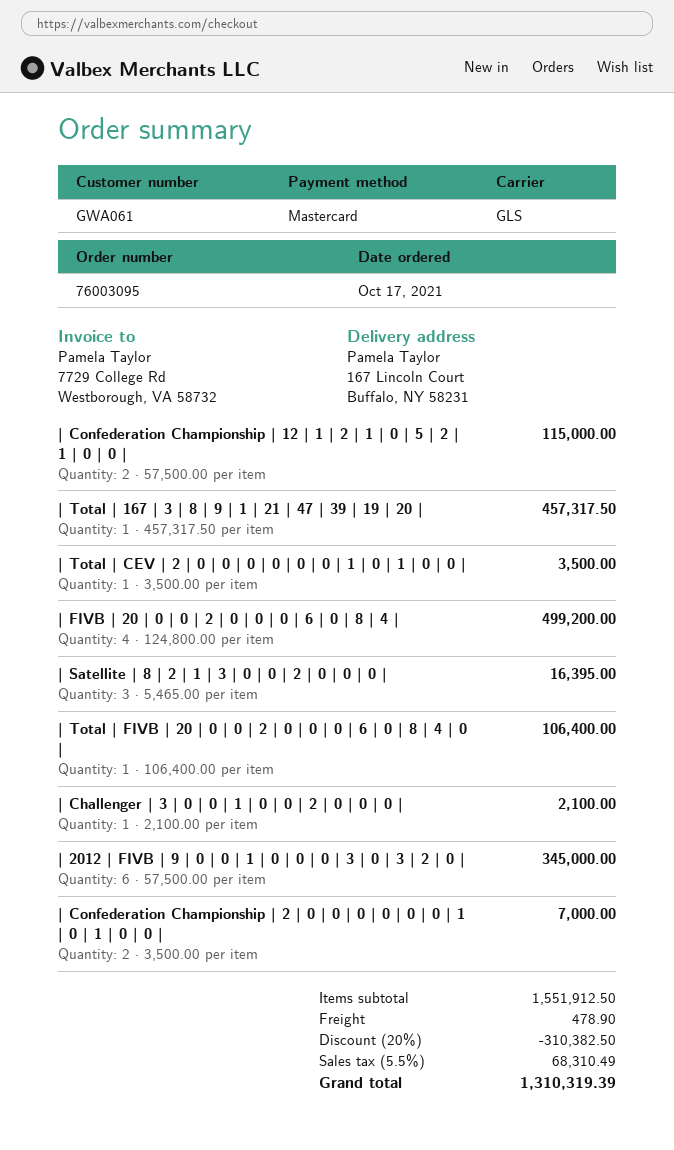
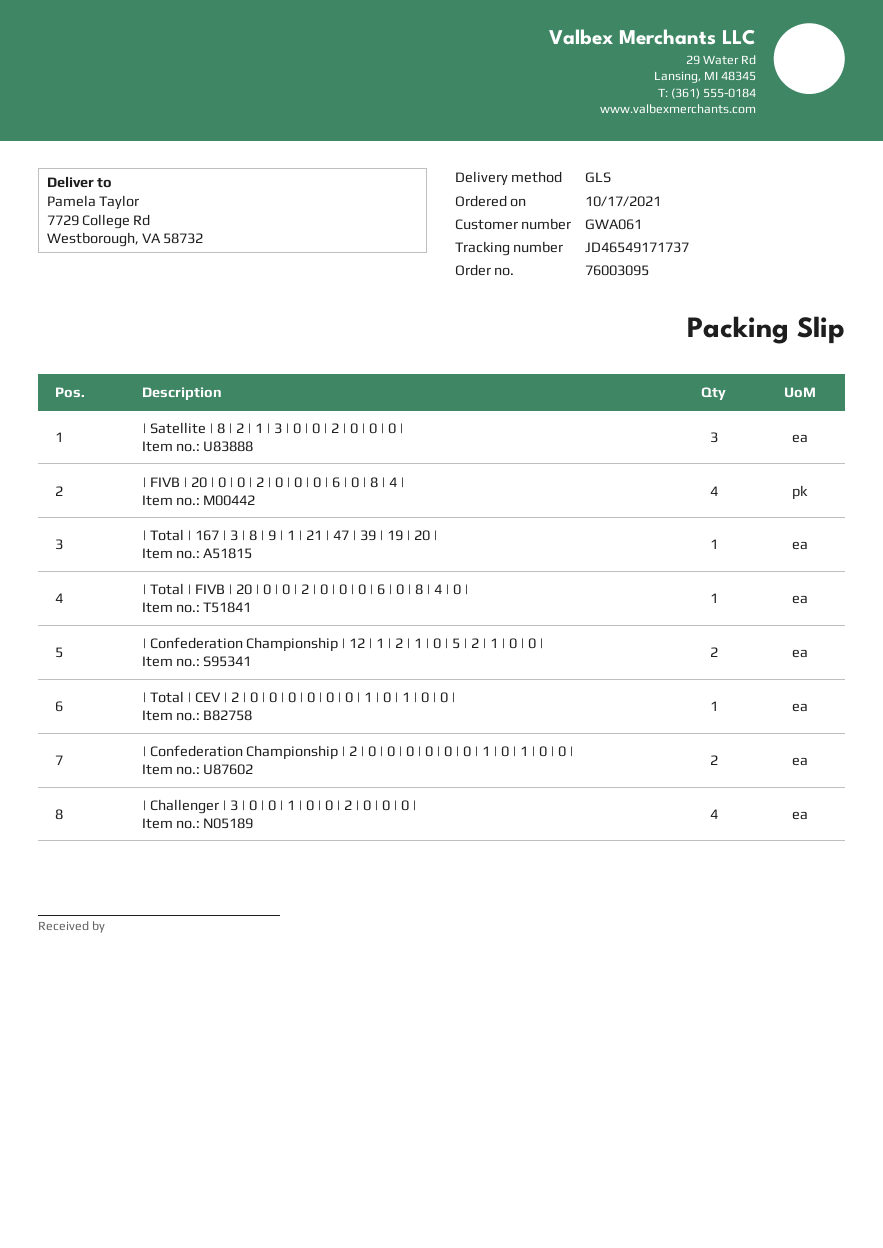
ship to: 167 Lincoln Court, Buffalo, NY 58231 -> 7729 College Rd, Westborough, VA 58732
| Challenger | 3 | 0 | 0 | 1 | 0 | 0 | 2 | 0 | 0 | 0 |: 1 -> 4
| 2012 | FIVB | 9 | 0 | 0 | 1 | 0 | 0 | 0 | 3 | 0 | 3 | 2 | 0 |: 6 -> none

